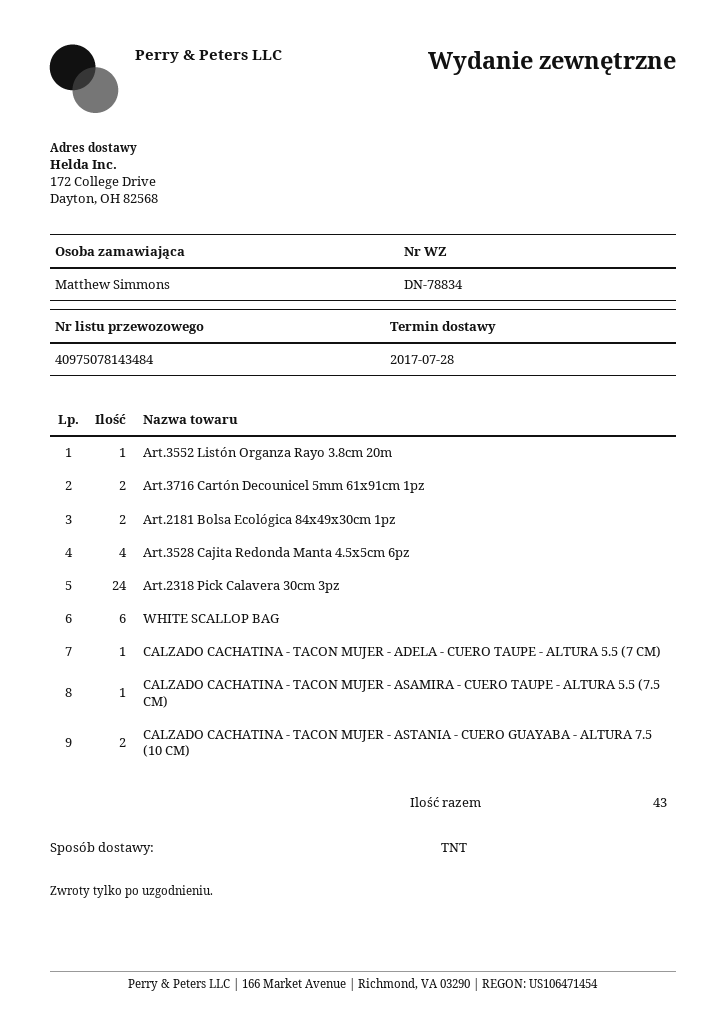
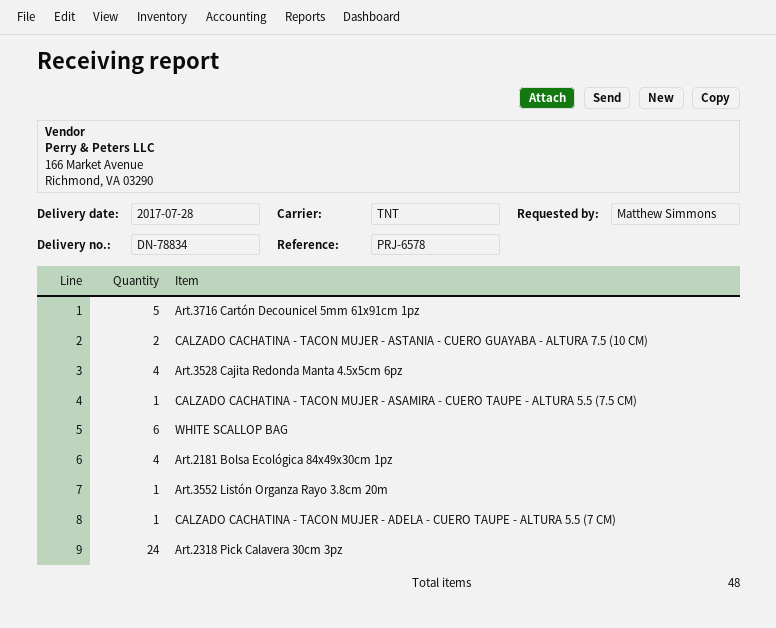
Art.3716 Cartón Decounicel 5mm 61x91cm 1pz: 2 -> 5
Art.2181 Bolsa Ecológica 84x49x30cm 1pz: 2 -> 4
total quantity: 43 -> 48

